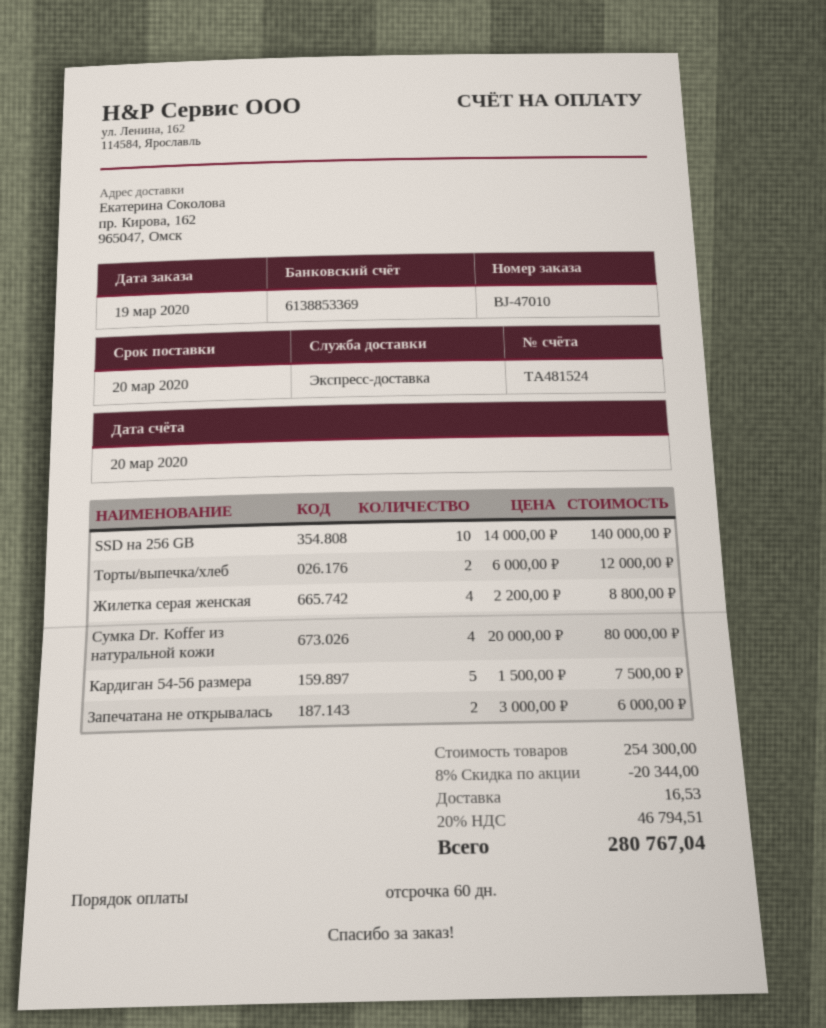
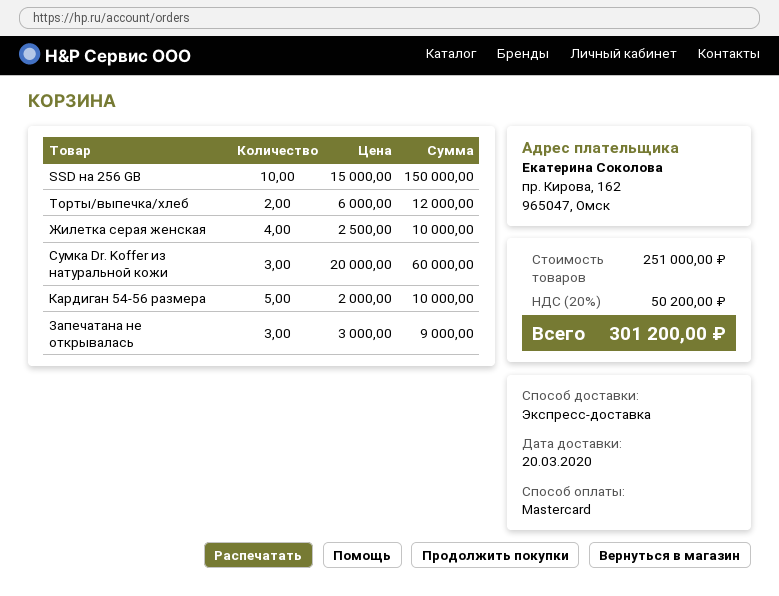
SSD на 256 GB: 10 x 14000.00 = 140000.00 -> 10 x 15000.00 = 150000.00
Жилетка серая женская: 4 x 2200.00 = 8800.00 -> 4 x 2500.00 = 10000.00
Сумка Dr. Koffer из натуральной кожи: 4 x 20000.00 = 80000.00 -> 3 x 20000.00 = 60000.00
Кардиган 54-56 размера: 5 x 1500.00 = 7500.00 -> 5 x 2000.00 = 10000.00
Запечатана не открывалась: 2 x 3000.00 = 6000.00 -> 3 x 3000.00 = 9000.00
subtotal: 254300.00 -> 251000.00
discount: 8% = 20344.00 -> none
shipping: 16.53 -> none
tax: 20% = 46794.51 -> 20% = 50200.00
total: 280767.04 -> 301200.00

